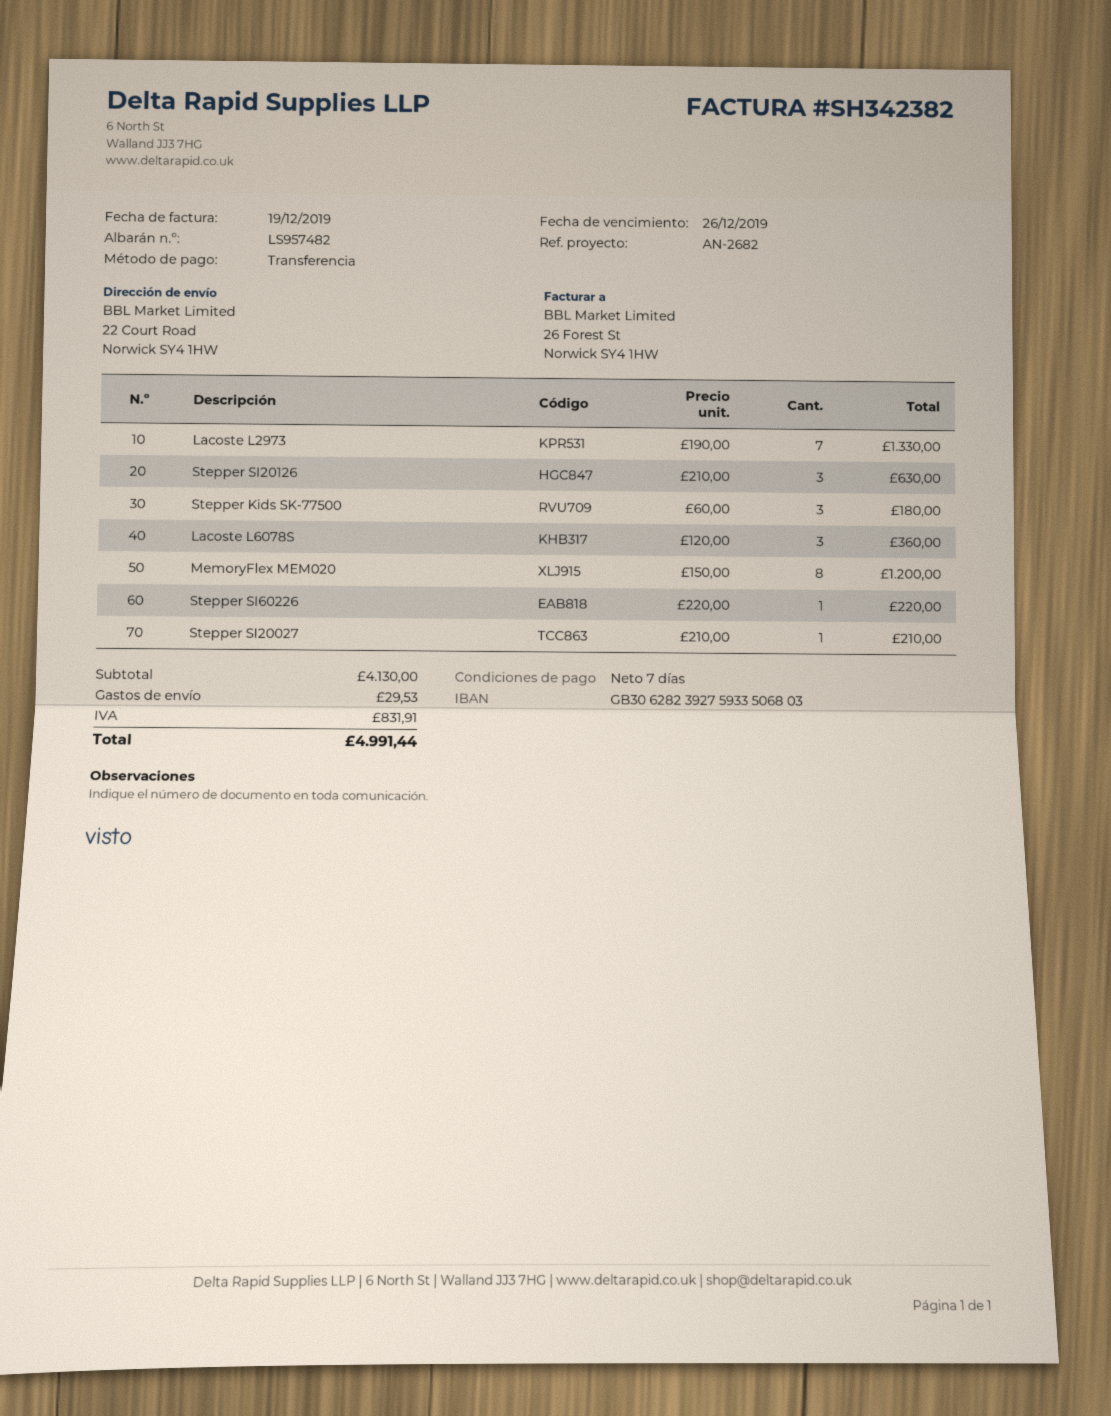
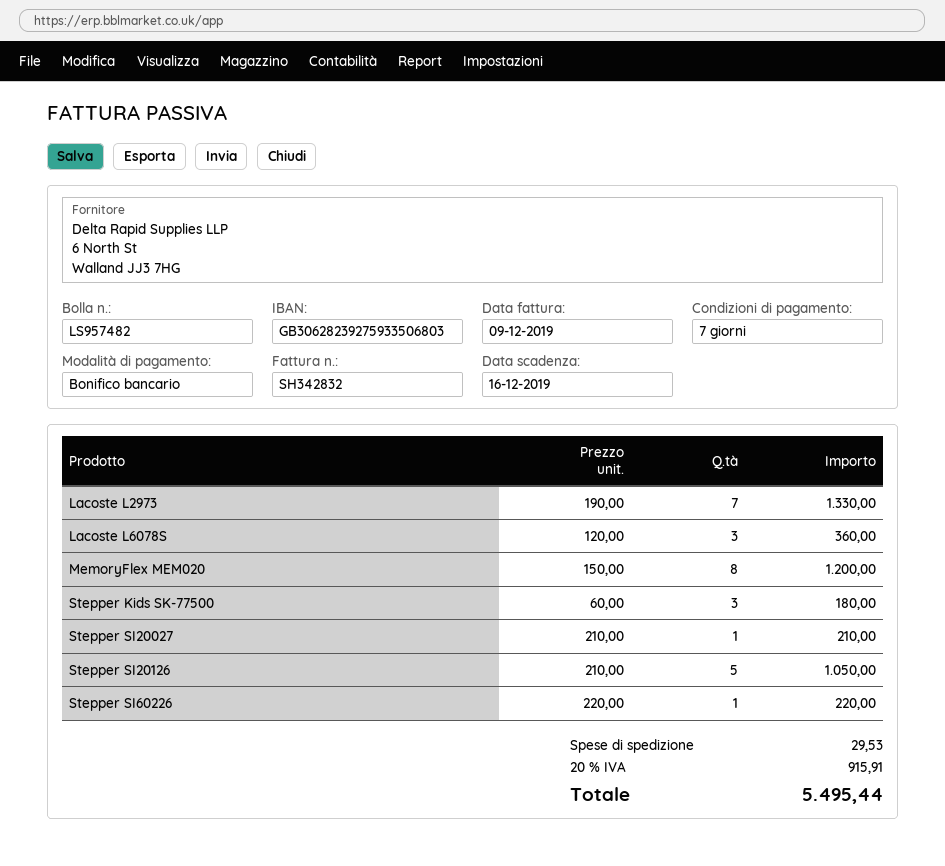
invoice number: SH342382 -> SH342832
invoice date: 2019-12-19 -> 2019-12-09
due date: 2019-12-26 -> 2019-12-16
Stepper SI20126: 3 x 210.00 = 630.00 -> 5 x 210.00 = 1050.00
tax: 831.91 -> 915.91
total: 4991.44 -> 5495.44

